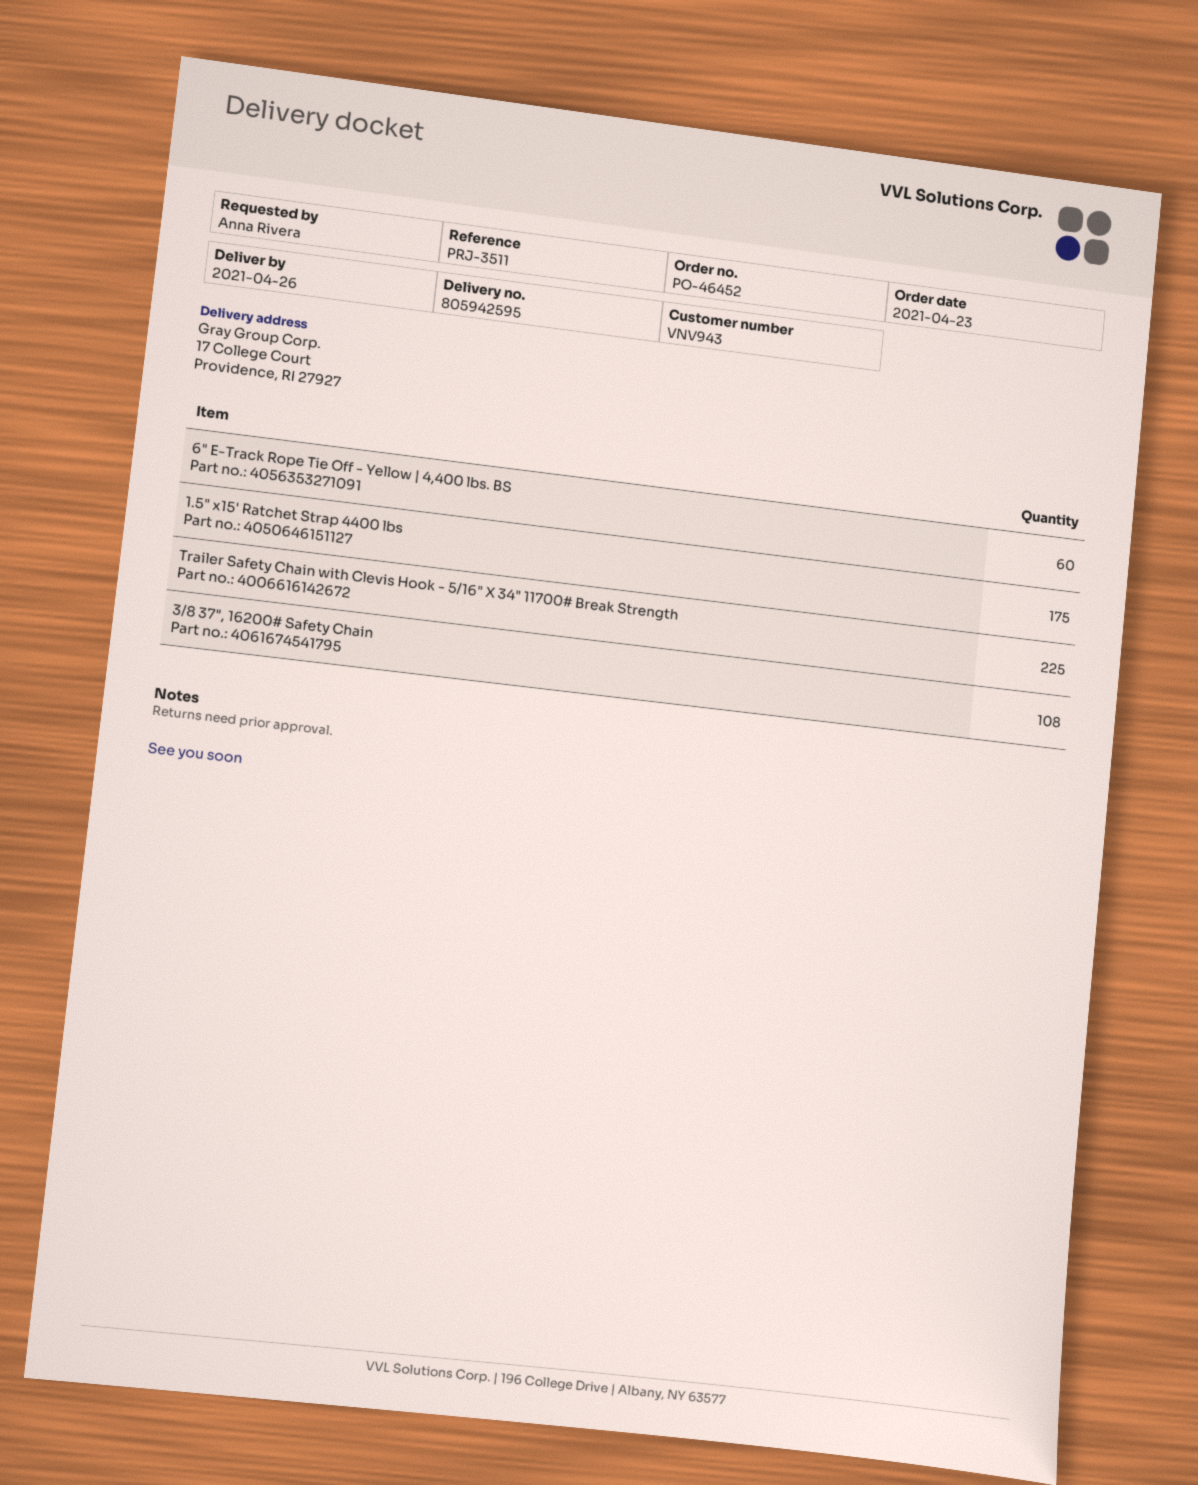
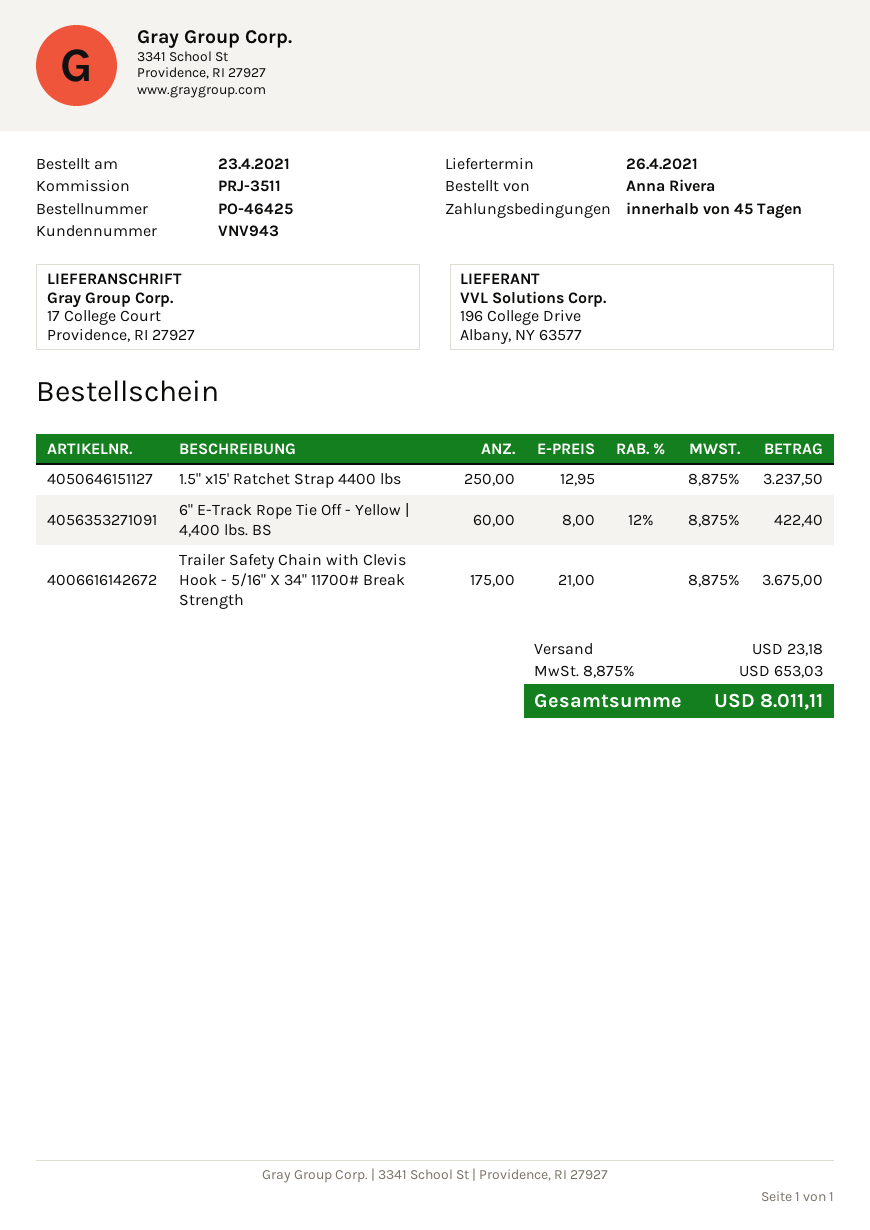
order number: PO-46452 -> PO-46425
1.5" x15' Ratchet Strap 4400 lbs: 175 -> 250
Trailer Safety Chain with Clevis Hook - 5/16" X 34" 11700# Break Strength: 225 -> 175
3/8 37", 16200# Safety Chain: 108 -> none

